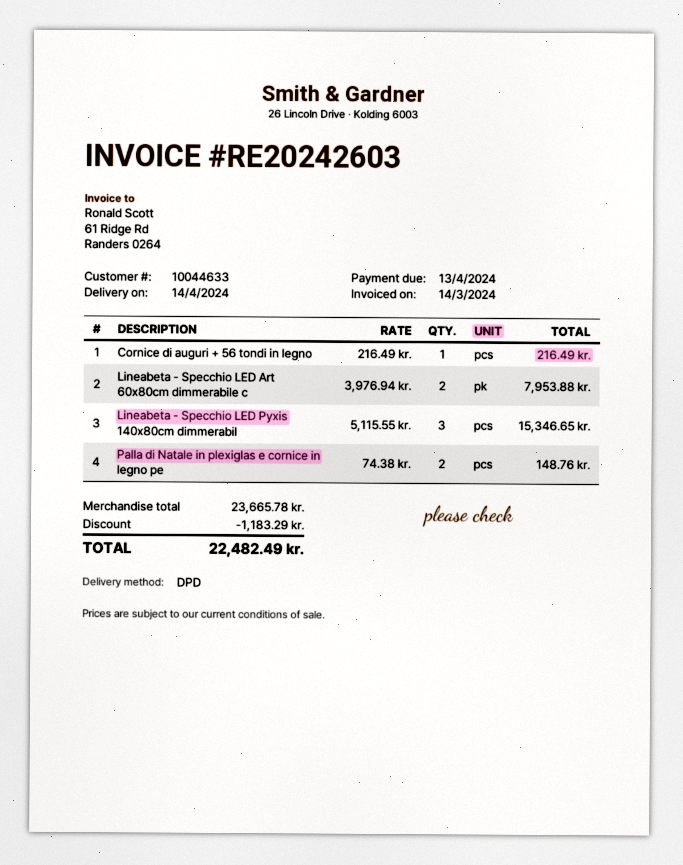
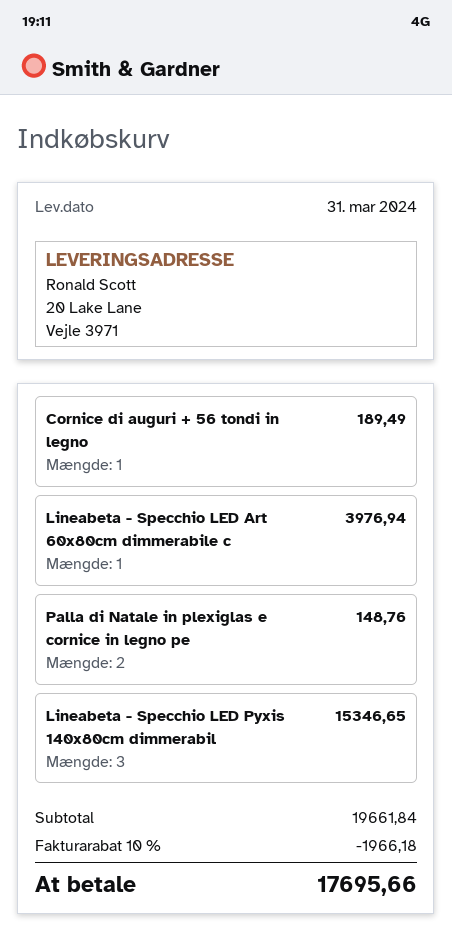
delivery date: 2024-04-14 -> 2024-03-31
Cornice di auguri + 56 tondi in legno: 1 for 216.49 -> 1 for 189.49
Lineabeta - Specchio LED Art 60x80cm dimmerabile c: 2 for 7953.88 -> 1 for 3976.94
subtotal: 23665.78 -> 19661.84
discount: 1183.29 -> 1966.18
total: 22482.49 -> 17695.66

